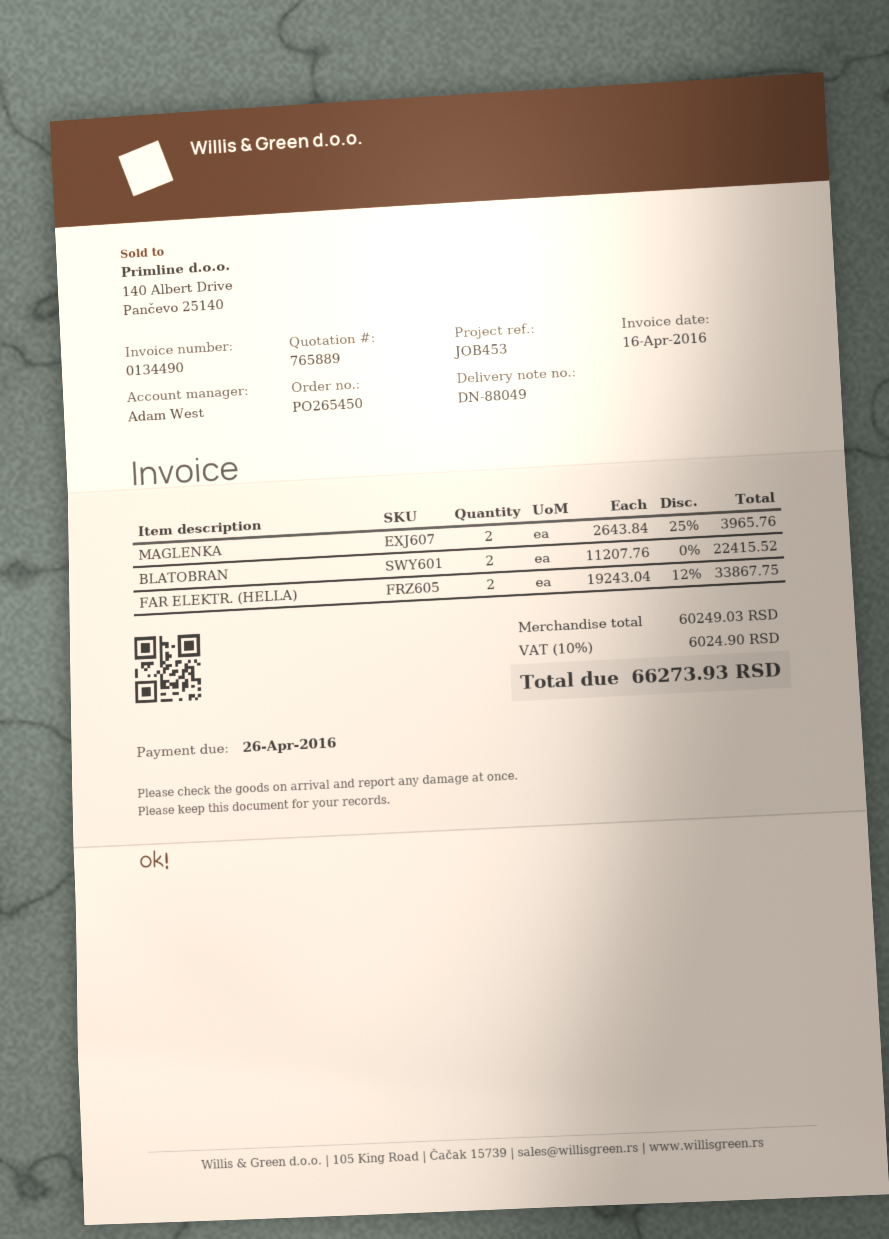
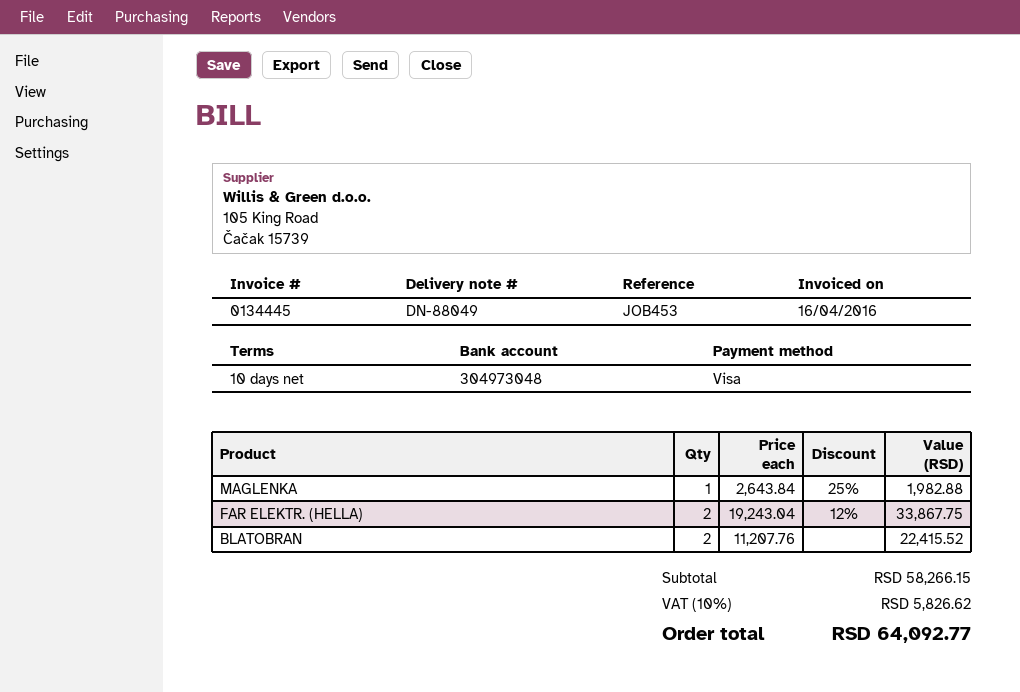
invoice number: 0134490 -> 0134445
MAGLENKA: 2 x 2643.84 - 25% = 3965.76 -> 1 x 2643.84 - 25% = 1982.88
subtotal: 60249.03 -> 58266.15
tax: 10% = 6024.90 -> 10% = 5826.62
total: 66273.93 -> 64092.77

